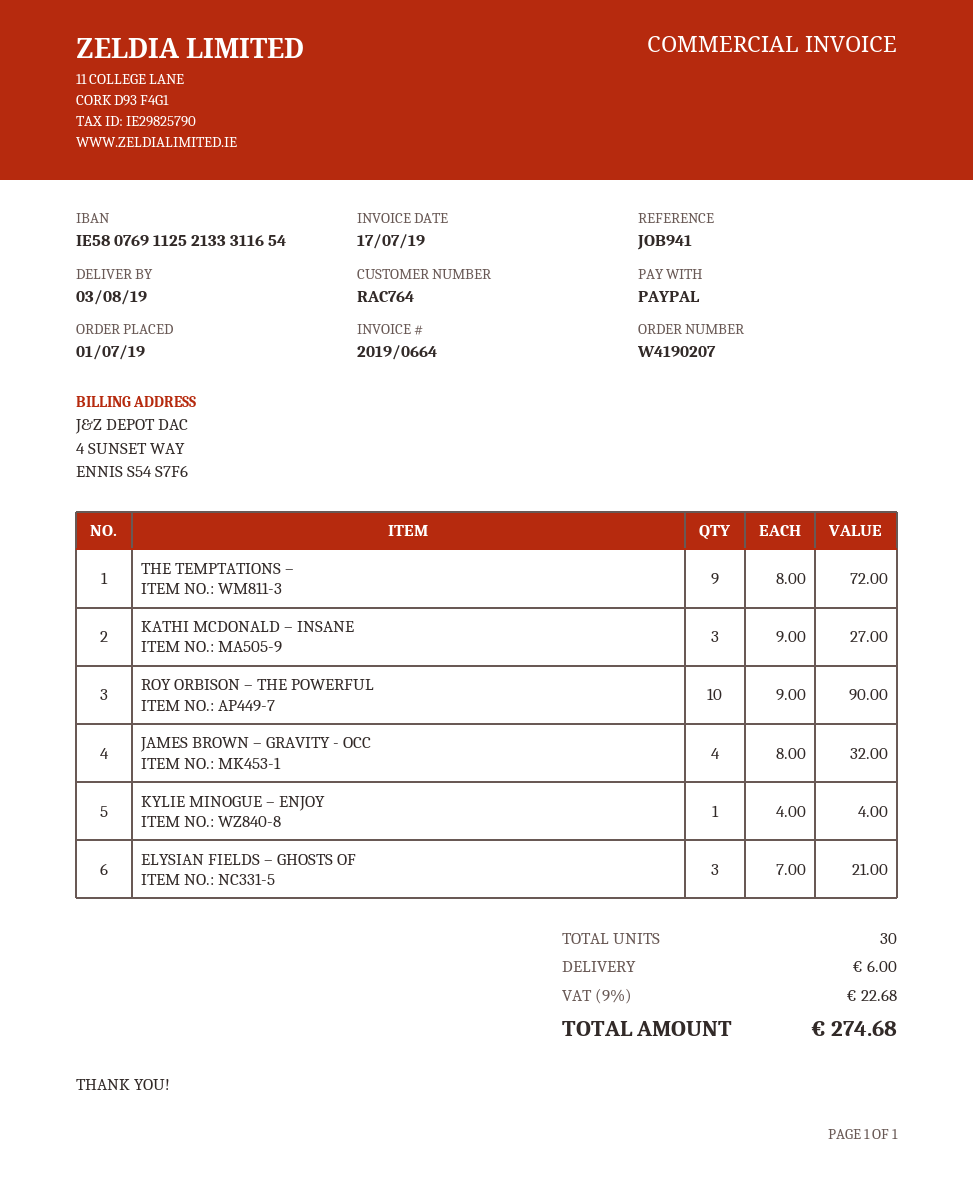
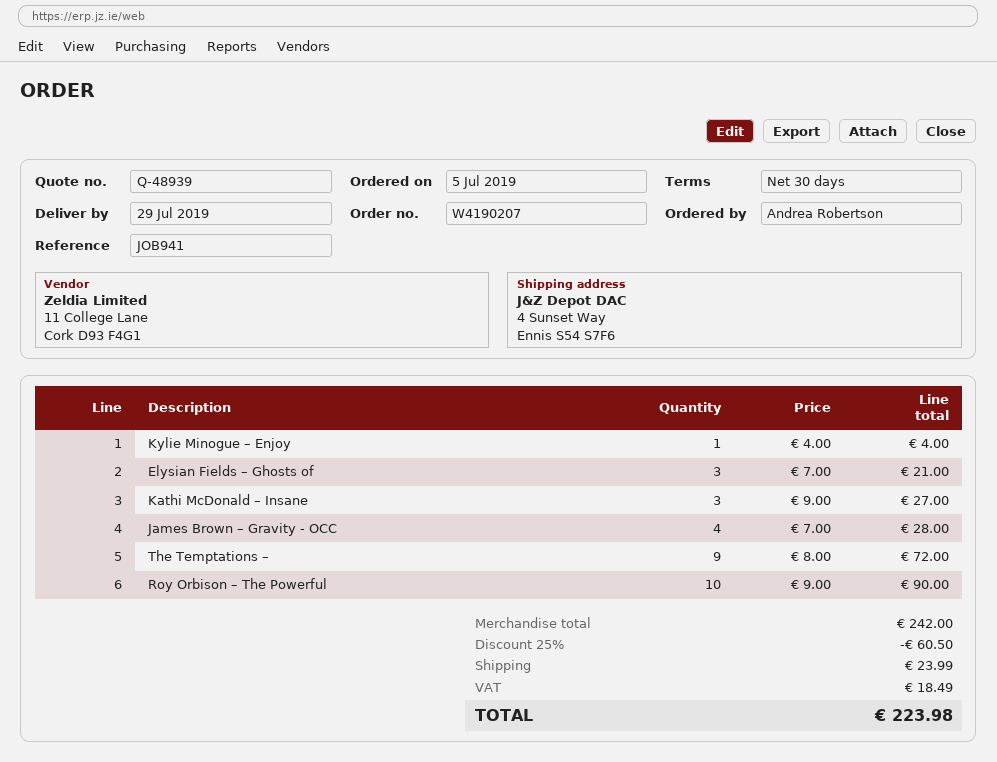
order date: 2019-07-01 -> 2019-07-05
delivery date: 2019-08-03 -> 2019-07-29
JAMES BROWN – GRAVITY - OCC: 4 x 8.00 = 32.00 -> 4 x 7.00 = 28.00
discount: none -> 25% = 60.50
shipping: 6.00 -> 23.99
tax: 22.68 -> 18.49
total: 274.68 -> 223.98

